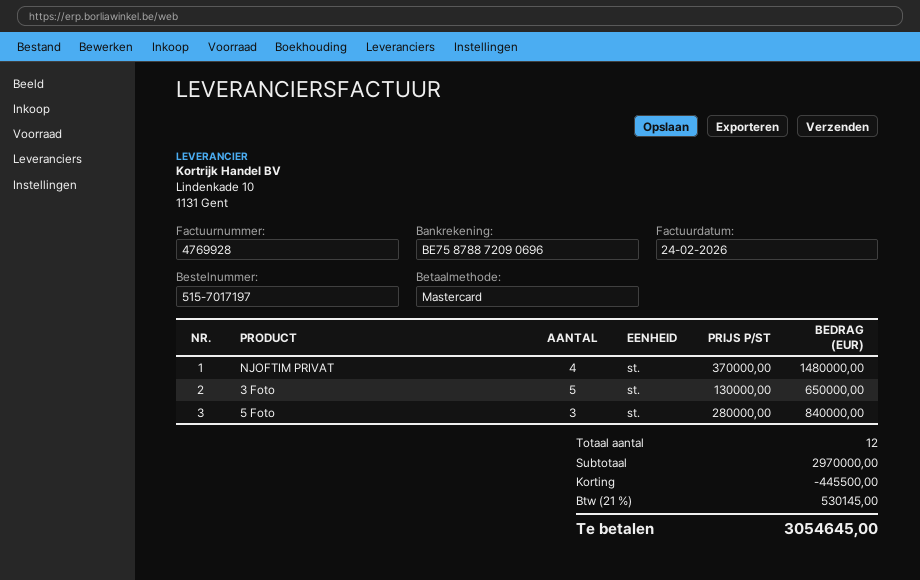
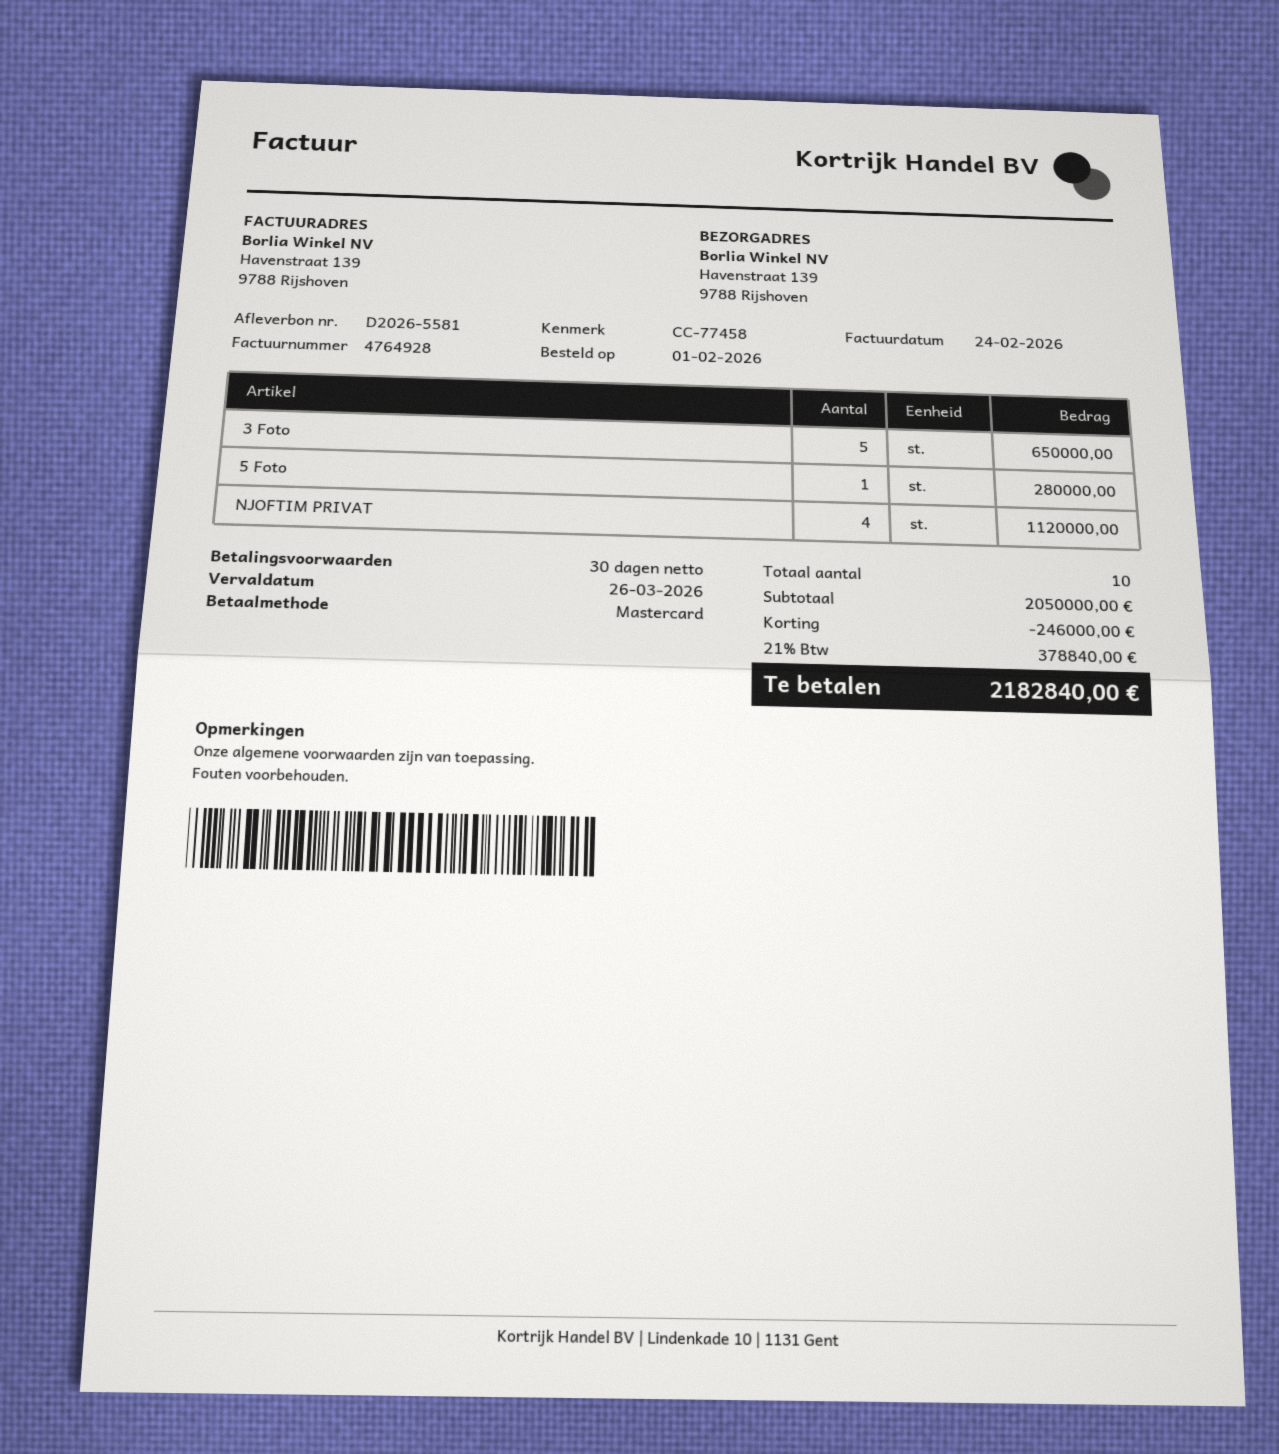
invoice number: 4769928 -> 4764928
NJOFTIM PRIVAT: 4 for 1480000.00 -> 4 for 1120000.00
5 Foto: 3 for 840000.00 -> 1 for 280000.00
total quantity: 12 -> 10
subtotal: 2970000.00 -> 2050000.00
discount: 445500.00 -> 246000.00
tax: 21% = 530145.00 -> 21% = 378840.00
total: 3054645.00 -> 2182840.00

